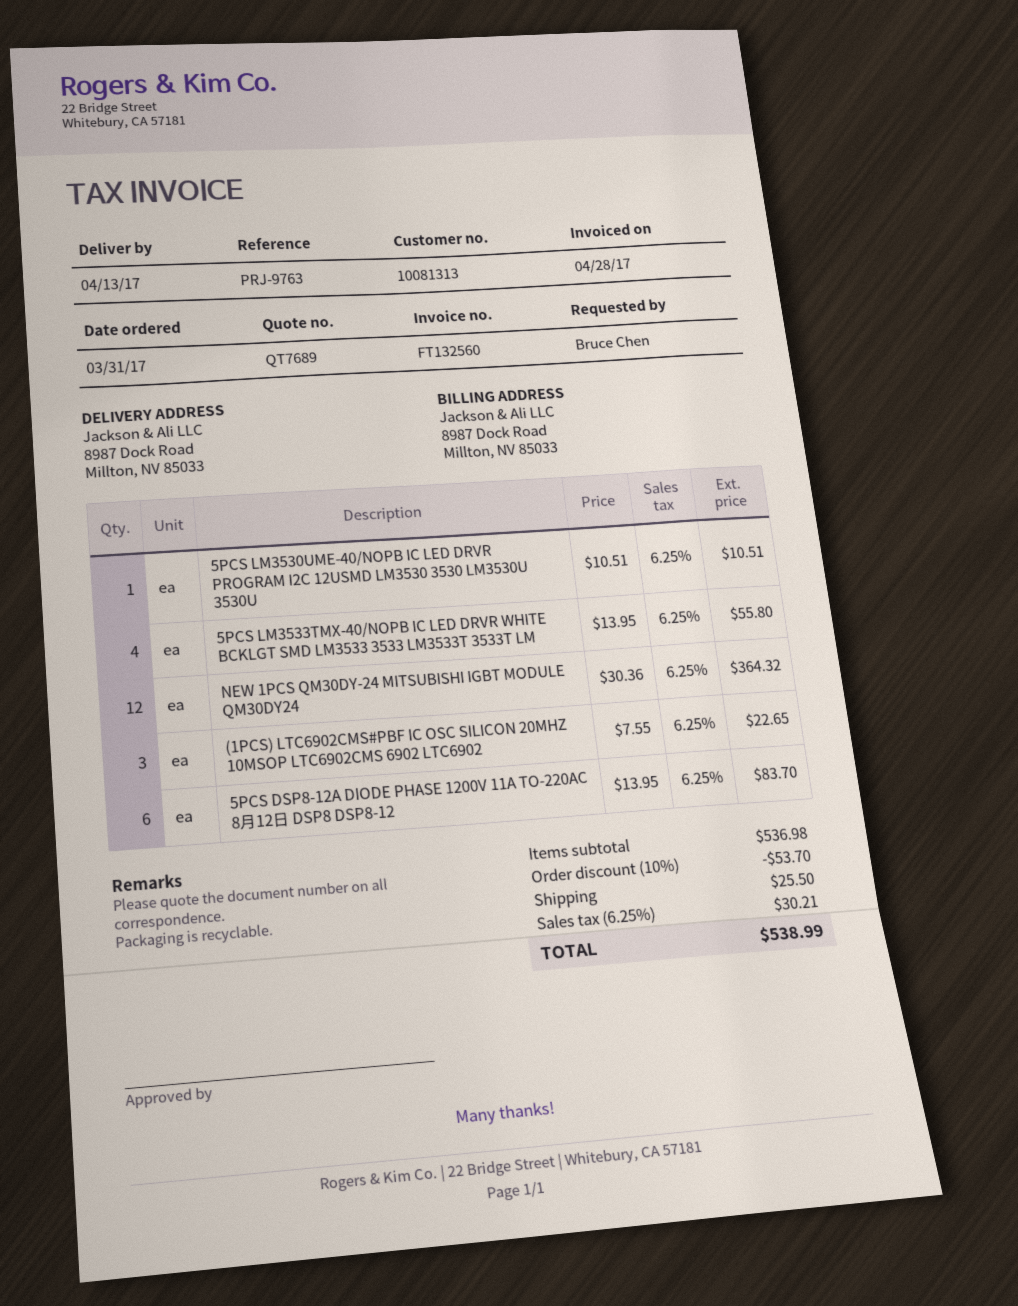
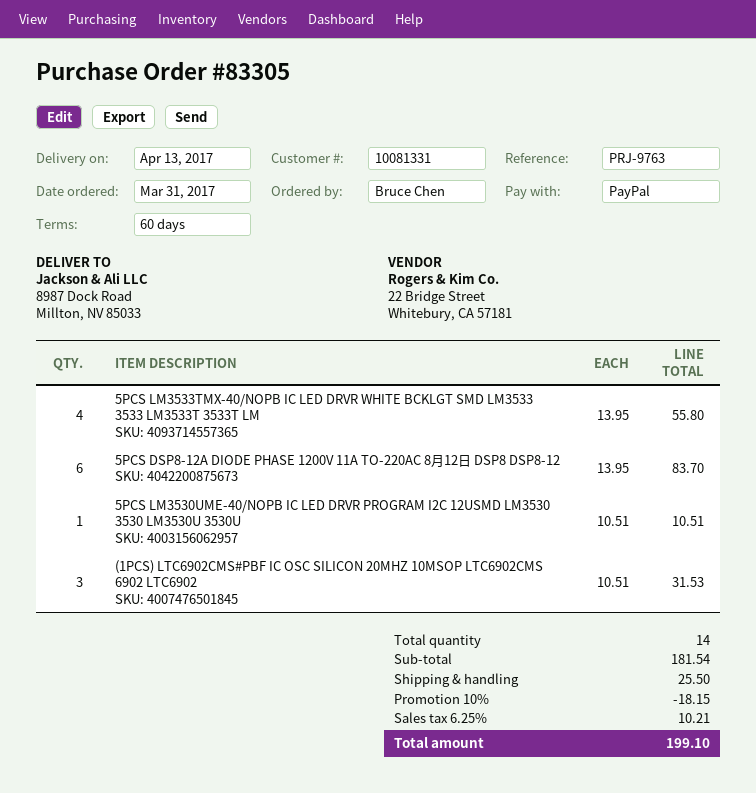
customer number: 10081313 -> 10081331
NEW 1PCS QM30DY-24 MITSUBISHI IGBT MODULE QM30DY24: 12 x 30.36 = 364.32 -> none
(1PCS) LTC6902CMS#PBF IC OSC SILICON 20MHZ 10MSOP LTC6902CMS 6902 LTC6902: 3 x 7.55 = 22.65 -> 3 x 10.51 = 31.53
subtotal: 536.98 -> 181.54
discount: 10% = 53.70 -> 10% = 18.15
tax: 6.25% = 30.21 -> 6.25% = 10.21
total: 538.99 -> 199.10

